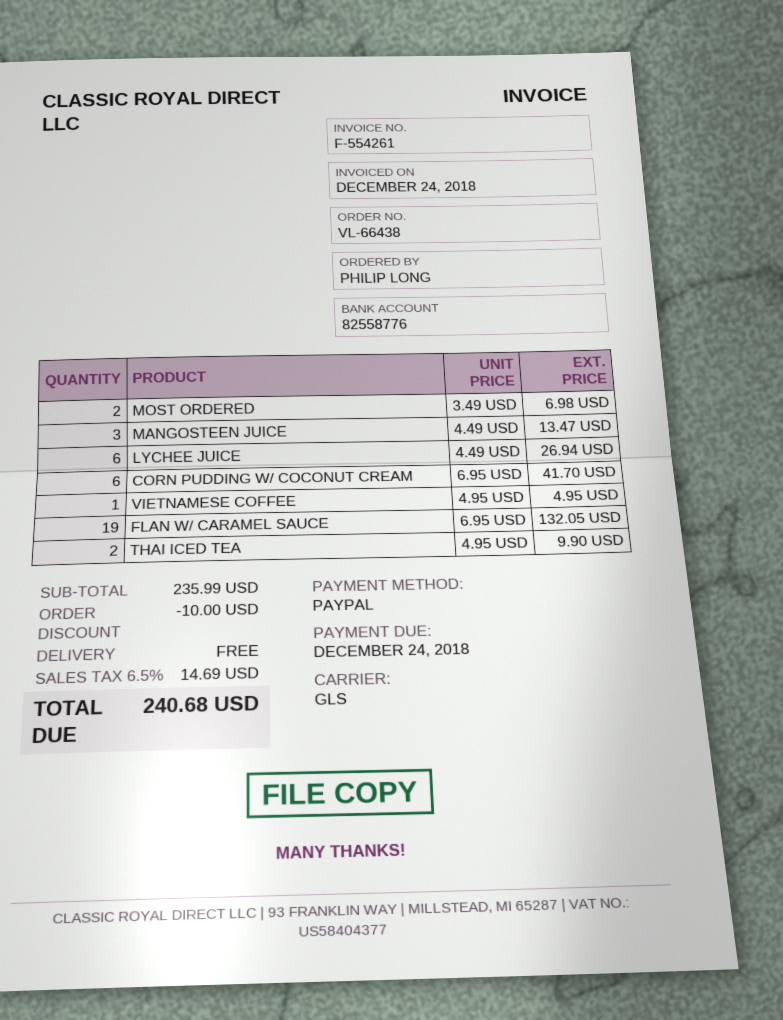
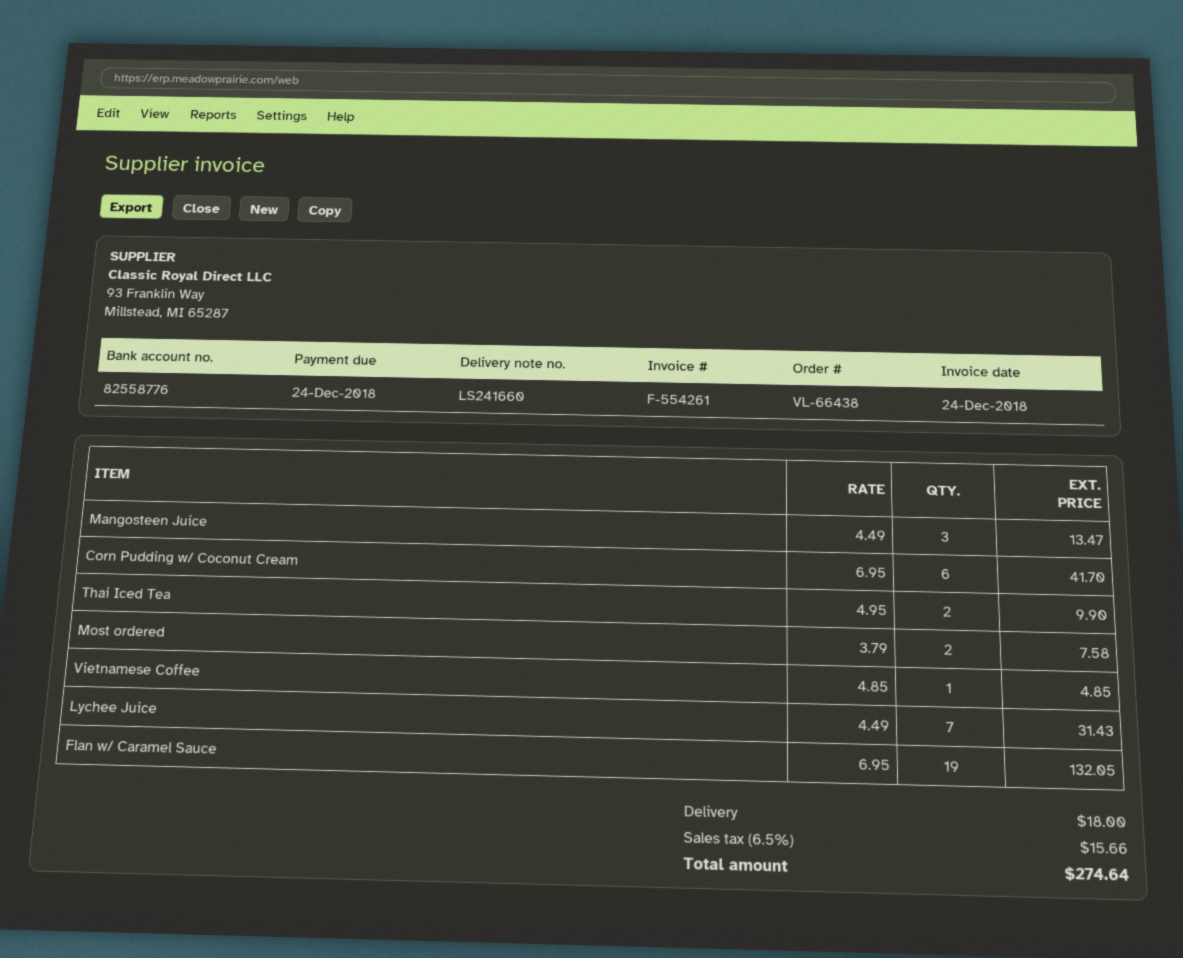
MOST ORDERED: 2 x 3.49 = 6.98 -> 2 x 3.79 = 7.58
LYCHEE JUICE: 6 x 4.49 = 26.94 -> 7 x 4.49 = 31.43
VIETNAMESE COFFEE: 1 x 4.95 = 4.95 -> 1 x 4.85 = 4.85
discount: 10.00 -> none
shipping: 0.00 -> 18.00
tax: 6.5% = 14.69 -> 6.5% = 15.66
total: 240.68 -> 274.64

